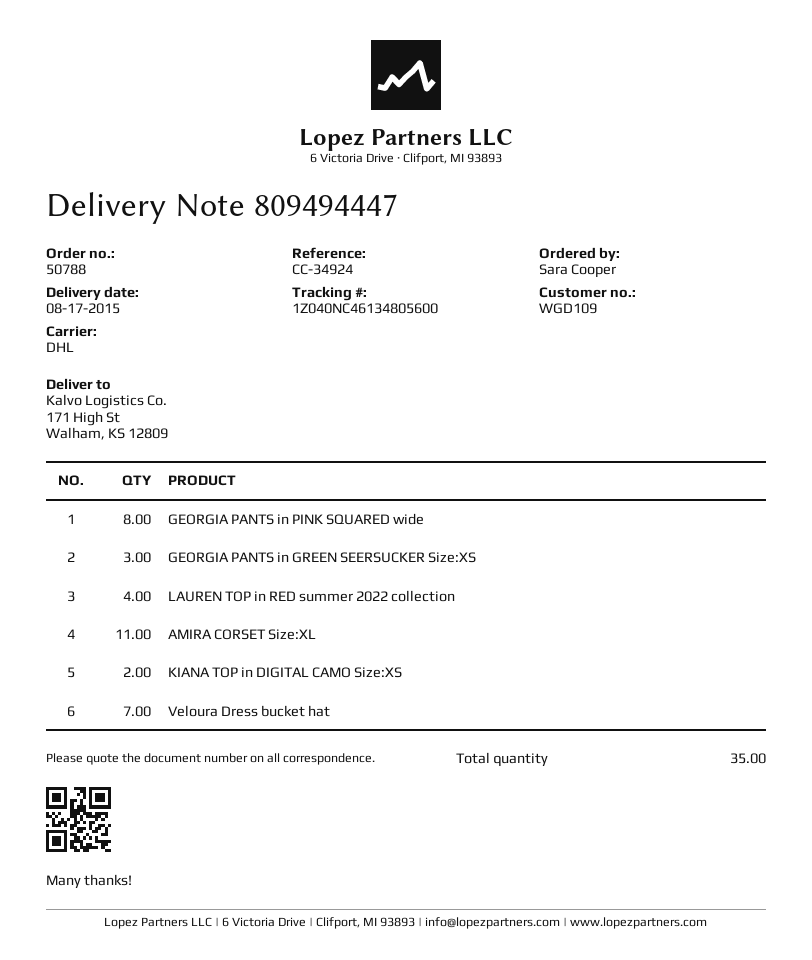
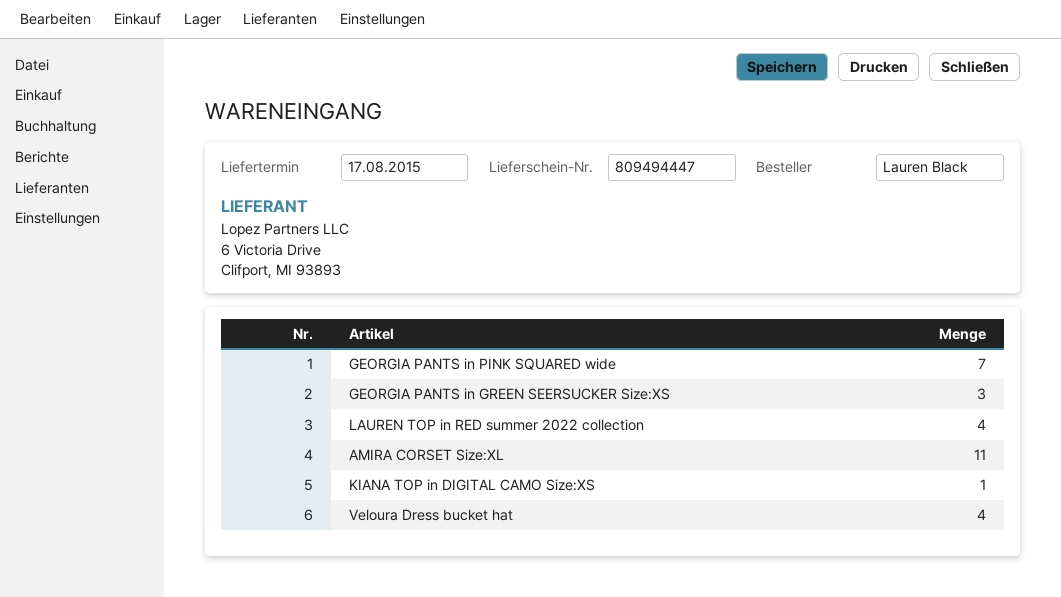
ordered by: Sara Cooper -> Lauren Black
GEORGIA PANTS in PINK SQUARED wide: 8 -> 7
KIANA TOP in DIGITAL CAMO Size:XS: 2 -> 1
Veloura Dress bucket hat: 7 -> 4

